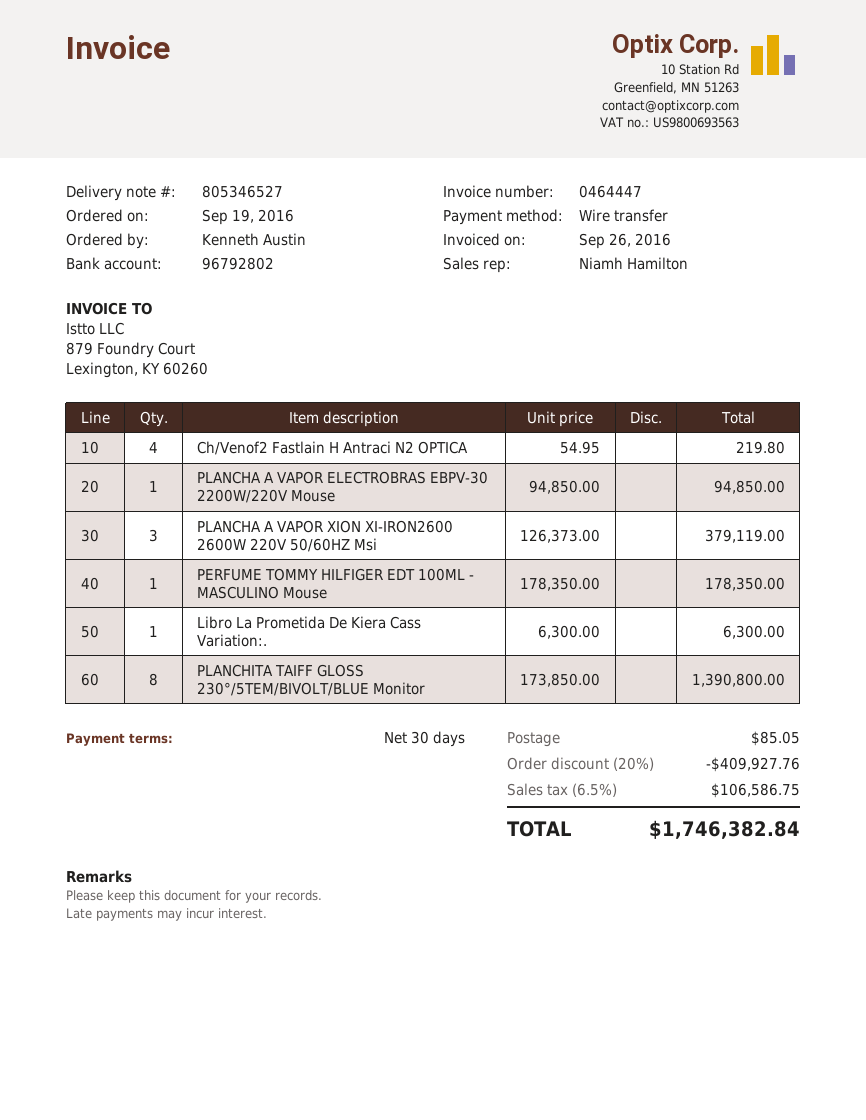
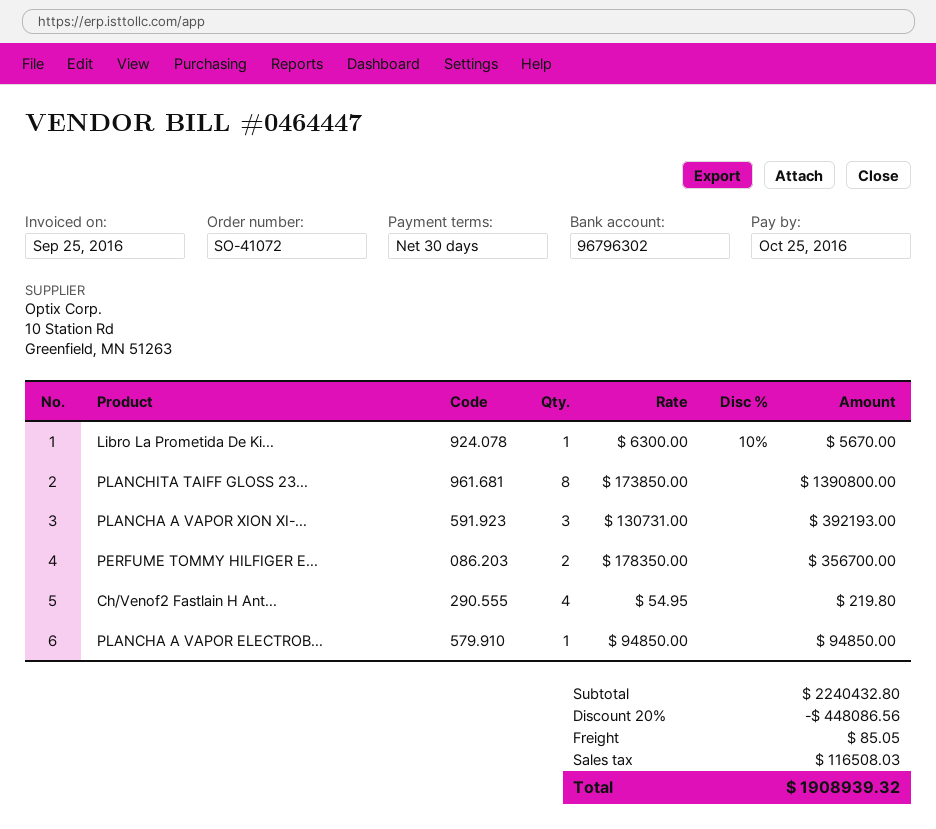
invoice date: 2016-09-26 -> 2016-09-25
bank account: 96792802 -> 96796302
PLANCHA A VAPOR XION XI-IRON2600 2600W 220V 50/60HZ Msi: 3 x 126373.00 = 379119.00 -> 3 x 130731.00 = 392193.00
PERFUME TOMMY HILFIGER EDT 100ML - MASCULINO Mouse: 1 x 178350.00 = 178350.00 -> 2 x 178350.00 = 356700.00
Libro La Prometida De Kiera Cass Variation:.: 1 x 6300.00 = 6300.00 -> 1 x 6300.00 - 10% = 5670.00
discount: 20% = 409927.76 -> 20% = 448086.56
tax: 106586.75 -> 116508.03
total: 1746382.84 -> 1908939.32

